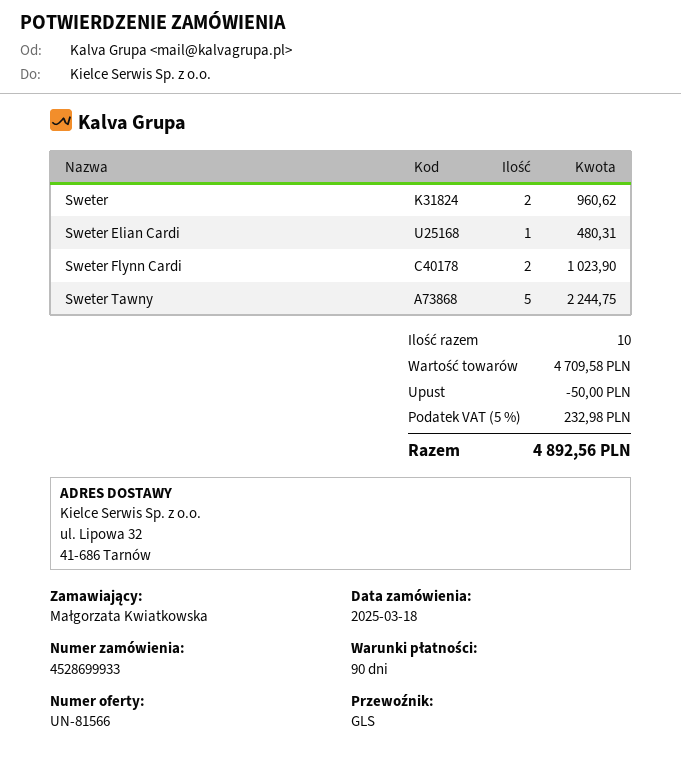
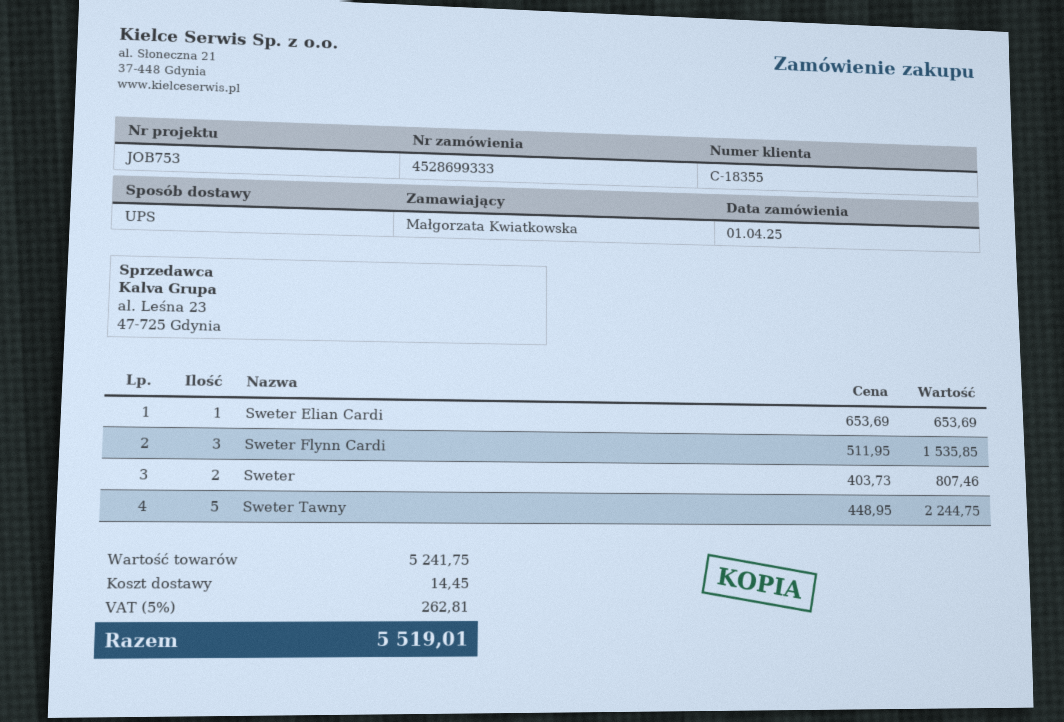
order number: 4528699933 -> 4528699333
order date: 2025-03-18 -> 2025-04-01
shipping method: GLS -> UPS
Sweter: 2 for 960.62 -> 2 for 807.46
Sweter Elian Cardi: 1 for 480.31 -> 1 for 653.69
Sweter Flynn Cardi: 2 for 1023.90 -> 3 for 1535.85
subtotal: 4709.58 -> 5241.75
discount: 50.00 -> none
shipping: none -> 14.45
tax: 5% = 232.98 -> 5% = 262.81
total: 4892.56 -> 5519.01

